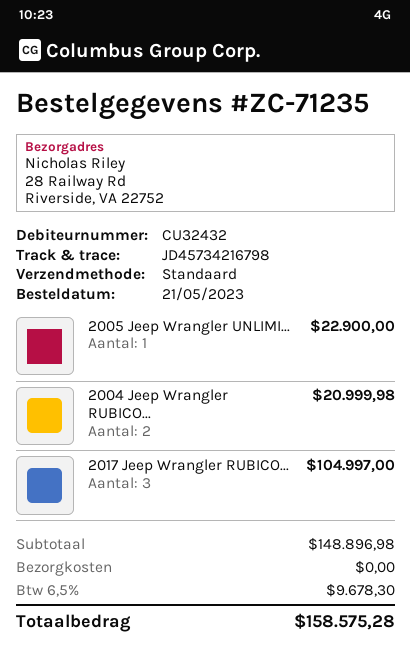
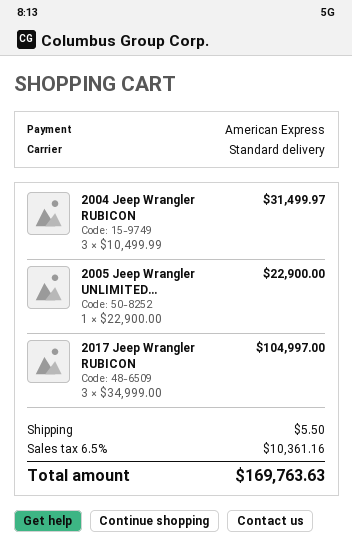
2004 Jeep Wrangler RUBICO...: 2 for 20999.98 -> 3 for 31499.97
shipping: 0.00 -> 5.50
tax: 6.5% = 9678.30 -> 6.5% = 10361.16
total: 158575.28 -> 169763.63

